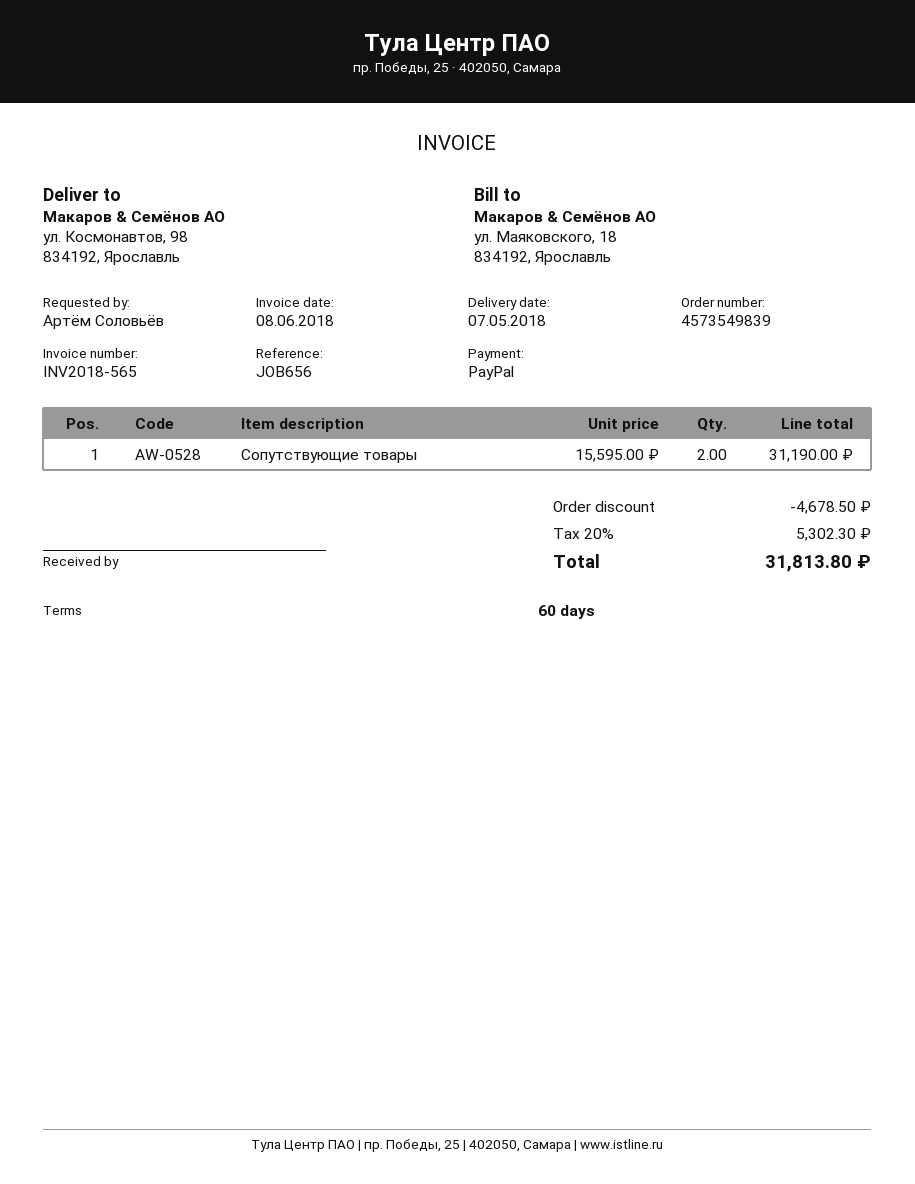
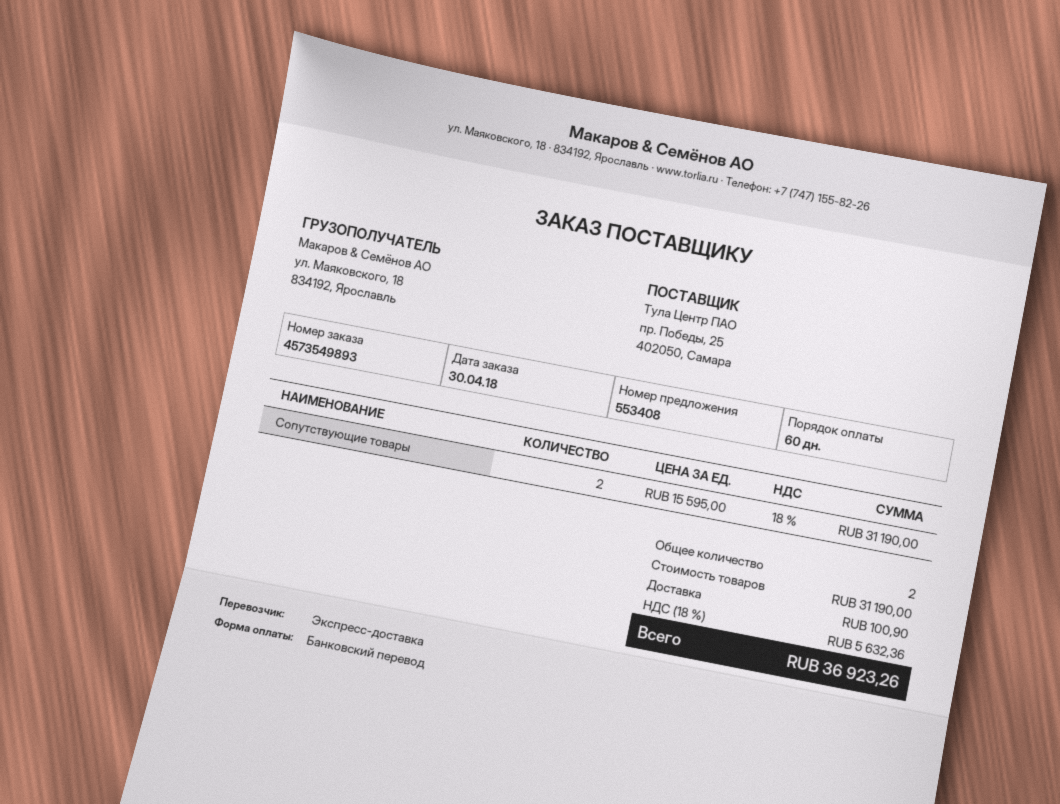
order number: 4573549839 -> 4573549893
payment method: PayPal -> bank transfer
ship to: ул. Космонавтов, 98, 834192, Ярославль -> ул. Маяковского, 18, 834192, Ярославль
discount: 4678.50 -> none
shipping: none -> 100.90
tax: 20% = 5302.30 -> 18% = 5632.36
total: 31813.80 -> 36923.26

